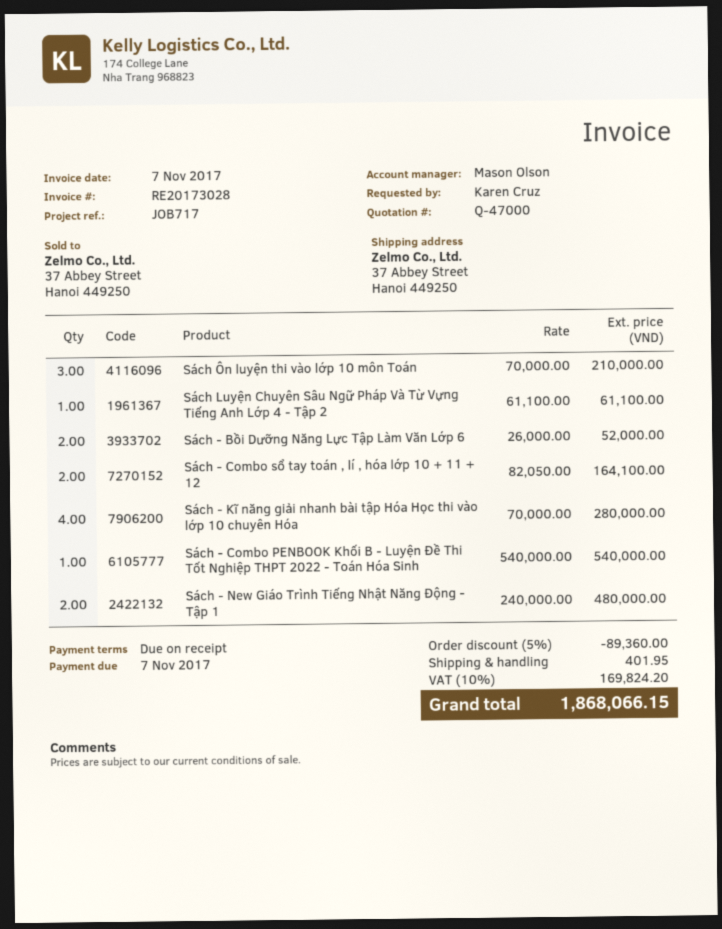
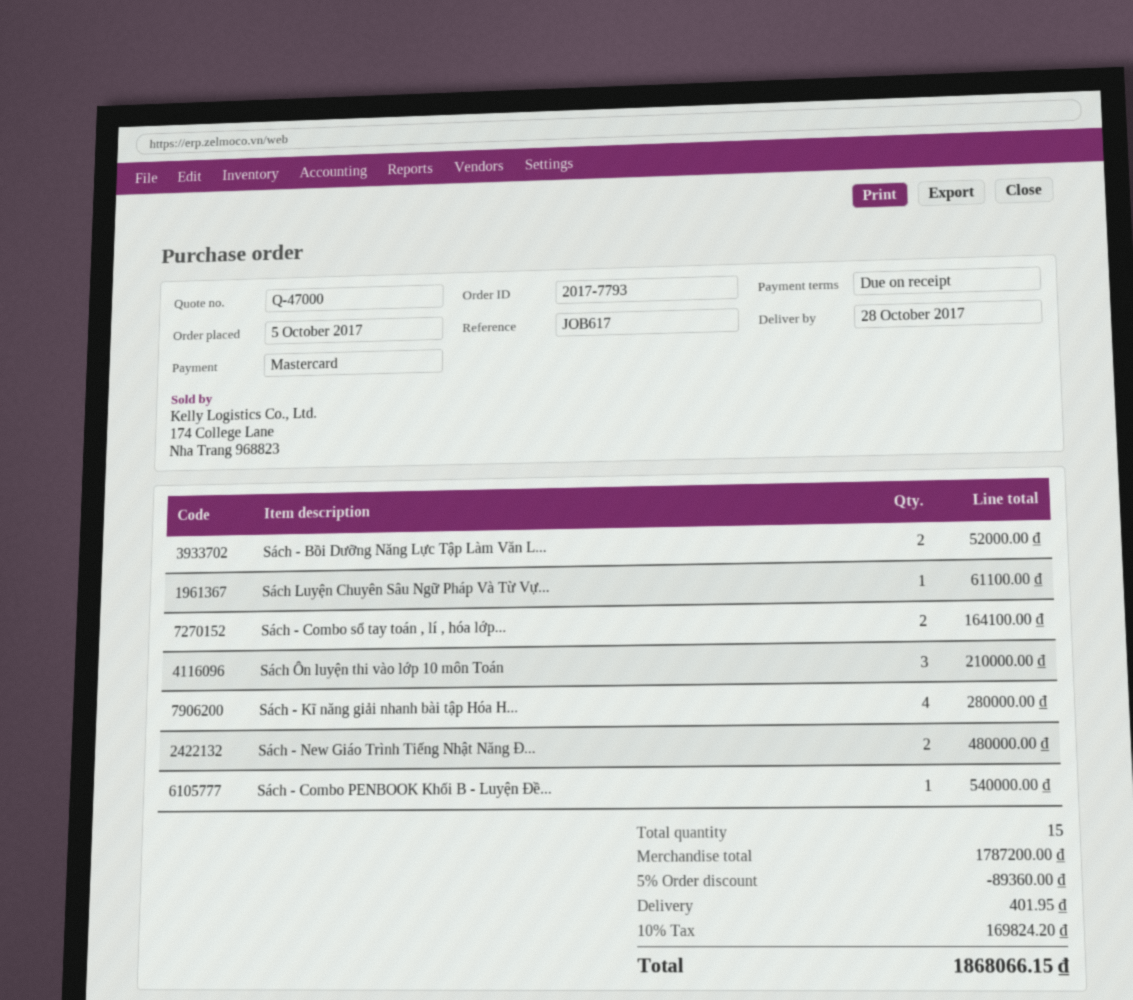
reference: JOB717 -> JOB617

